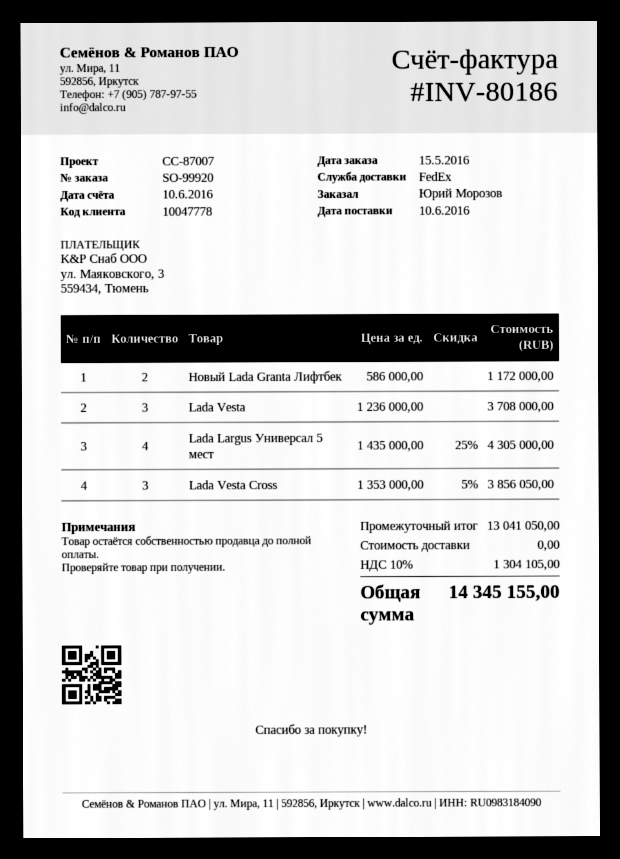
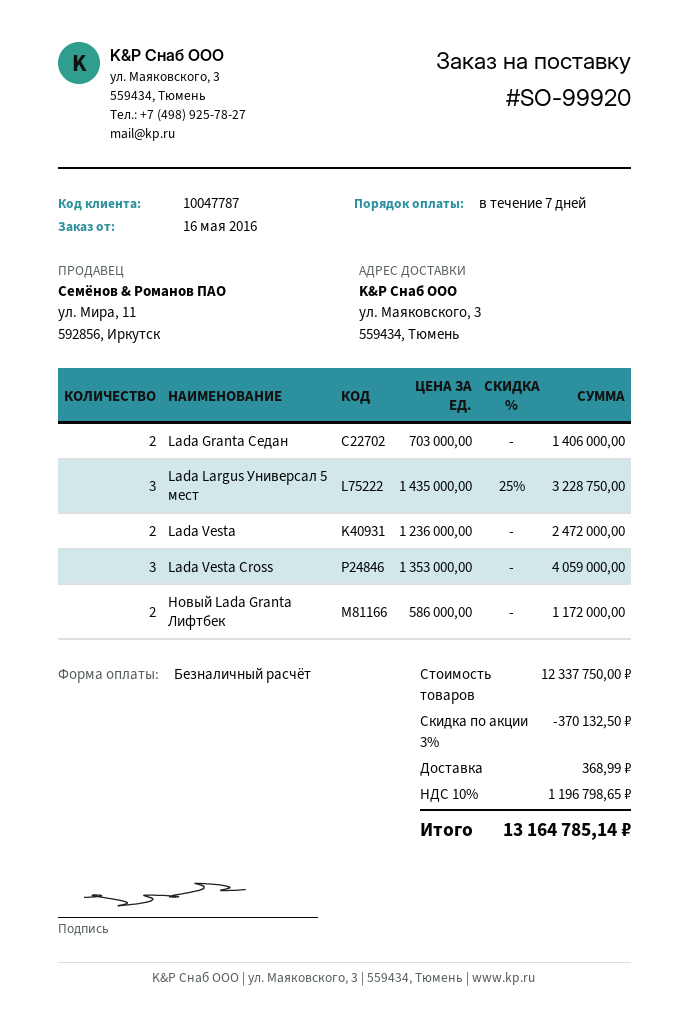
order date: 2016-05-15 -> 2016-05-16
customer number: 10047778 -> 10047787
Lada Vesta: 3 x 1236000.00 = 3708000.00 -> 2 x 1236000.00 = 2472000.00
Lada Largus Универсал 5 мест: 4 x 1435000.00 - 25% = 4305000.00 -> 3 x 1435000.00 - 25% = 3228750.00
Lada Vesta Cross: 3 x 1353000.00 - 5% = 3856050.00 -> 3 x 1353000.00 = 4059000.00
Lada Granta Седан: none -> 2 x 703000.00 = 1406000.00
subtotal: 13041050.00 -> 12337750.00
discount: none -> 3% = 370132.50
shipping: 0.00 -> 368.99
tax: 10% = 1304105.00 -> 10% = 1196798.65
total: 14345155.00 -> 13164785.14

